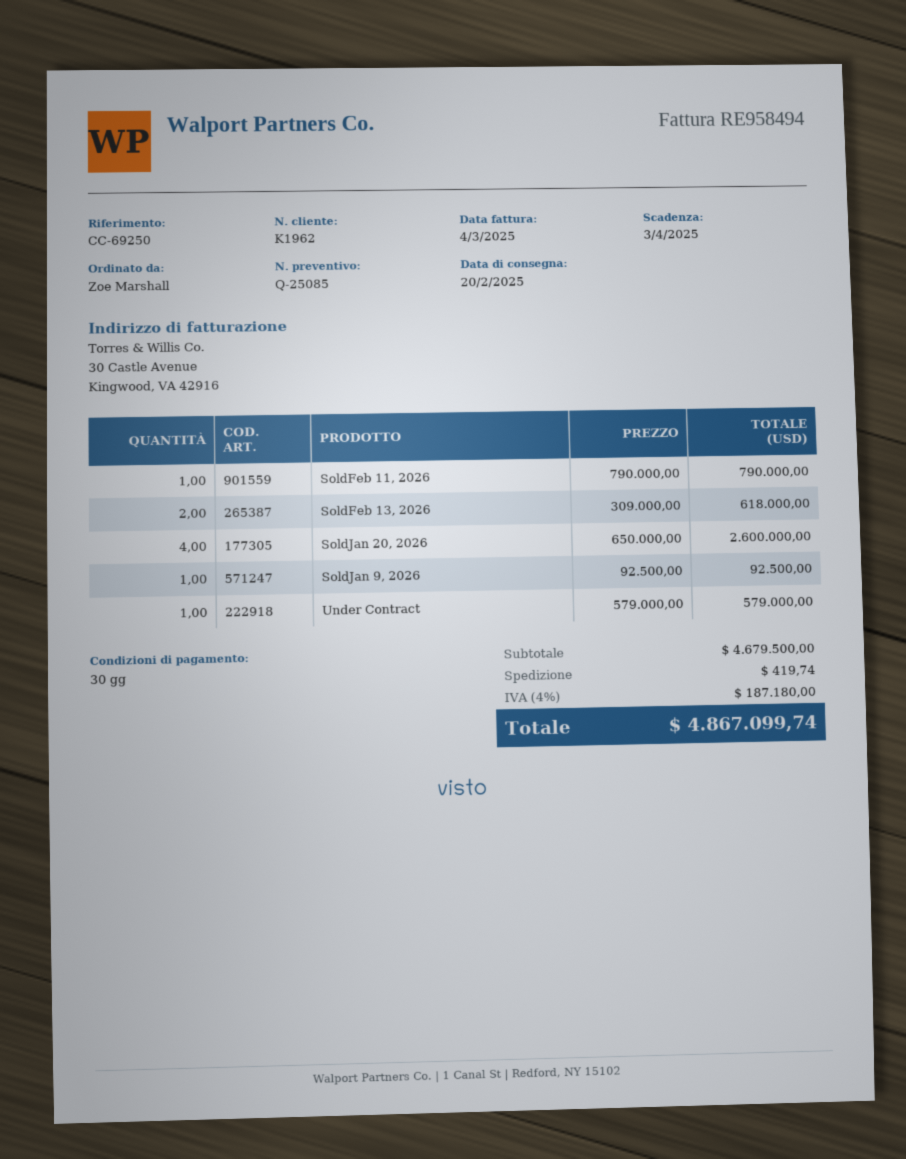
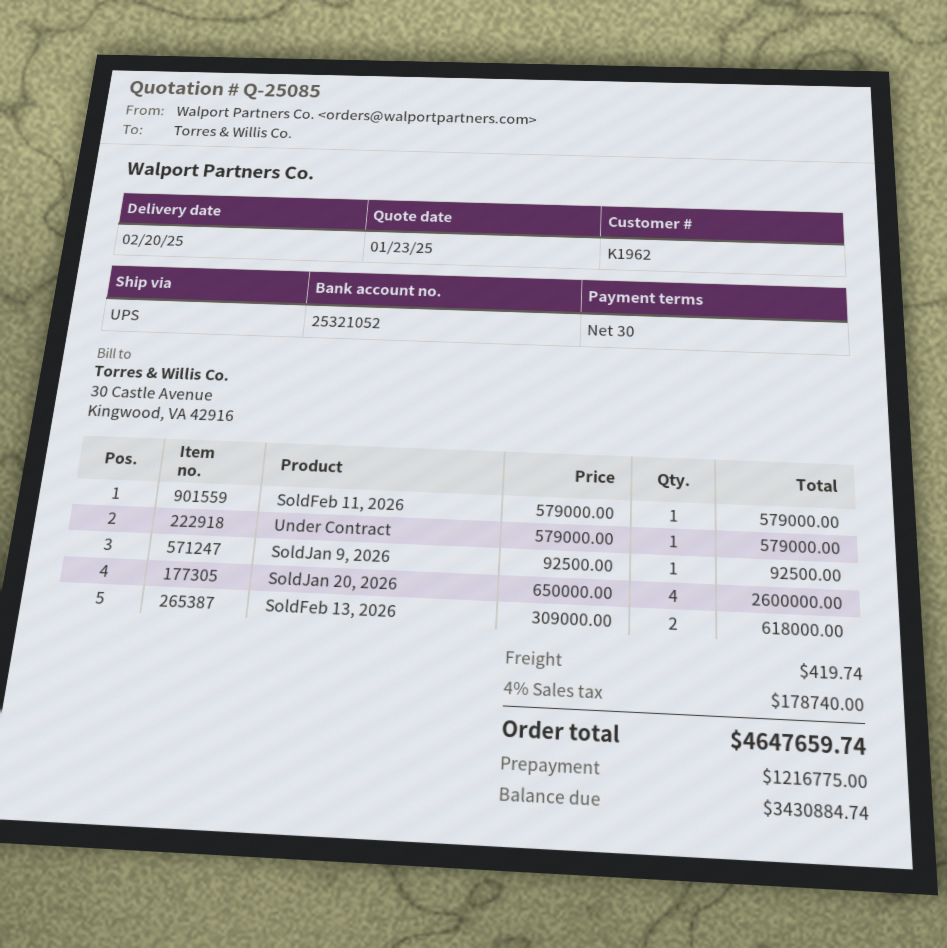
SoldFeb 11, 2026: 1 x 790000.00 = 790000.00 -> 1 x 579000.00 = 579000.00
tax: 4% = 187180.00 -> 4% = 178740.00
total: 4867099.74 -> 4647659.74

